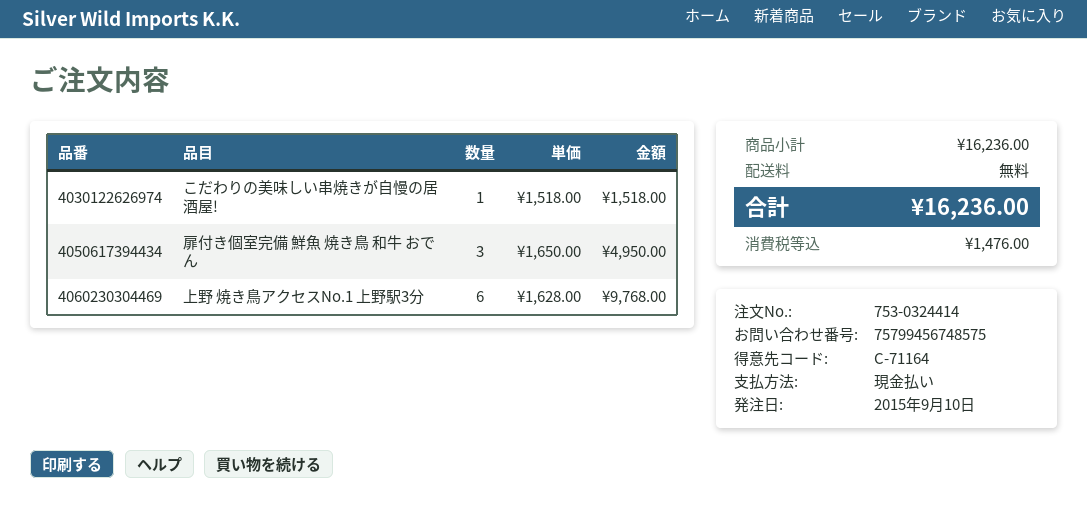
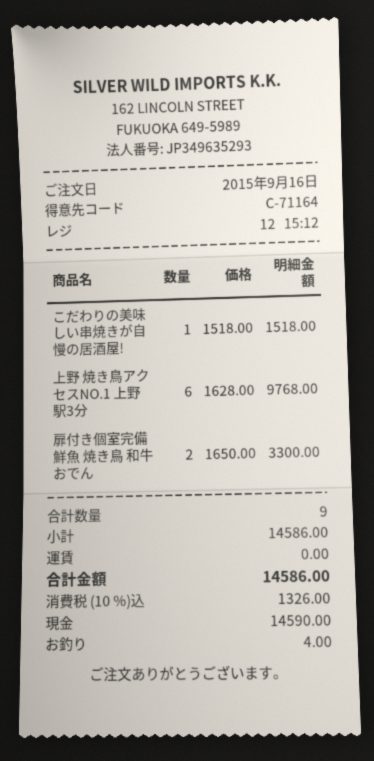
order date: 2015-09-10 -> 2015-09-16
扉付き個室完備 鮮魚 焼き鳥 和牛 おでん: 3 x 1650.00 = 4950.00 -> 2 x 1650.00 = 3300.00
subtotal: 16236.00 -> 14586.00
tax: 1476.00 -> 1326.00
total: 16236.00 -> 14586.00

